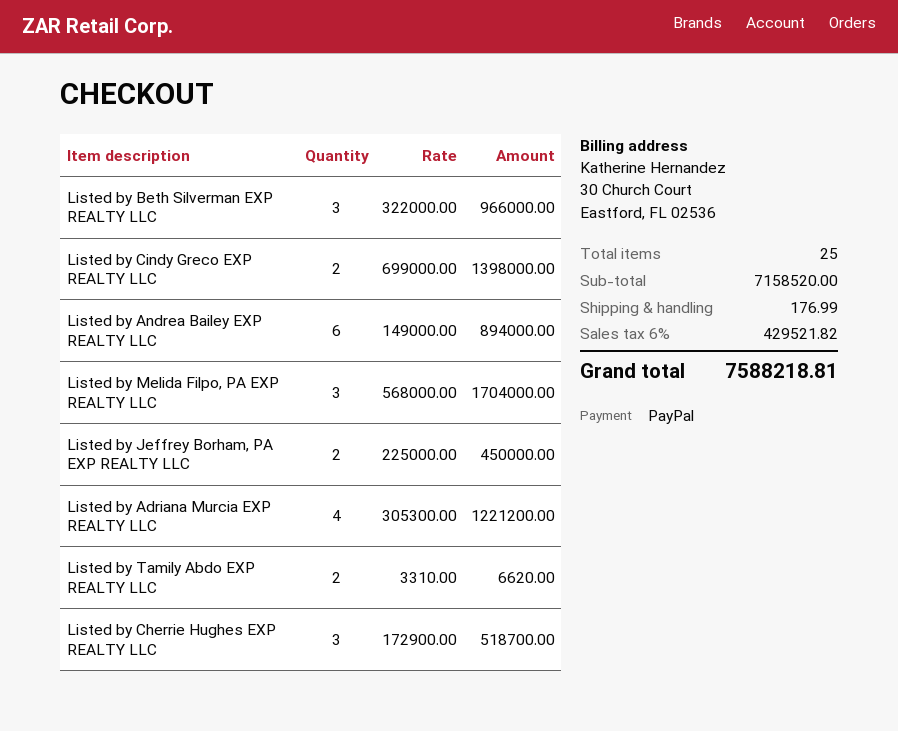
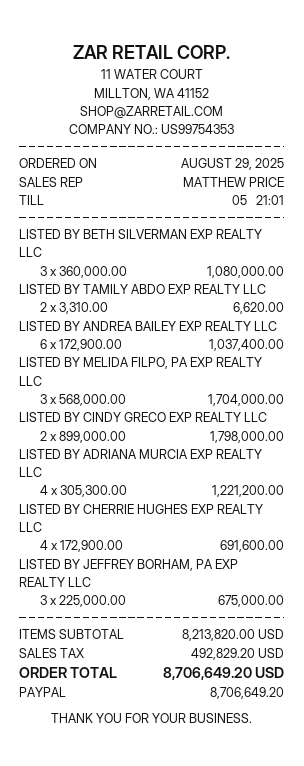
Listed by Beth Silverman EXP REALTY LLC: 3 x 322000.00 = 966000.00 -> 3 x 360000.00 = 1080000.00
Listed by Cindy Greco EXP REALTY LLC: 2 x 699000.00 = 1398000.00 -> 2 x 899000.00 = 1798000.00
Listed by Andrea Bailey EXP REALTY LLC: 6 x 149000.00 = 894000.00 -> 6 x 172900.00 = 1037400.00
Listed by Jeffrey Borham, PA EXP REALTY LLC: 2 x 225000.00 = 450000.00 -> 3 x 225000.00 = 675000.00
Listed by Cherrie Hughes EXP REALTY LLC: 3 x 172900.00 = 518700.00 -> 4 x 172900.00 = 691600.00
subtotal: 7158520.00 -> 8213820.00
shipping: 176.99 -> none
tax: 429521.82 -> 492829.20
total: 7588218.81 -> 8706649.20

